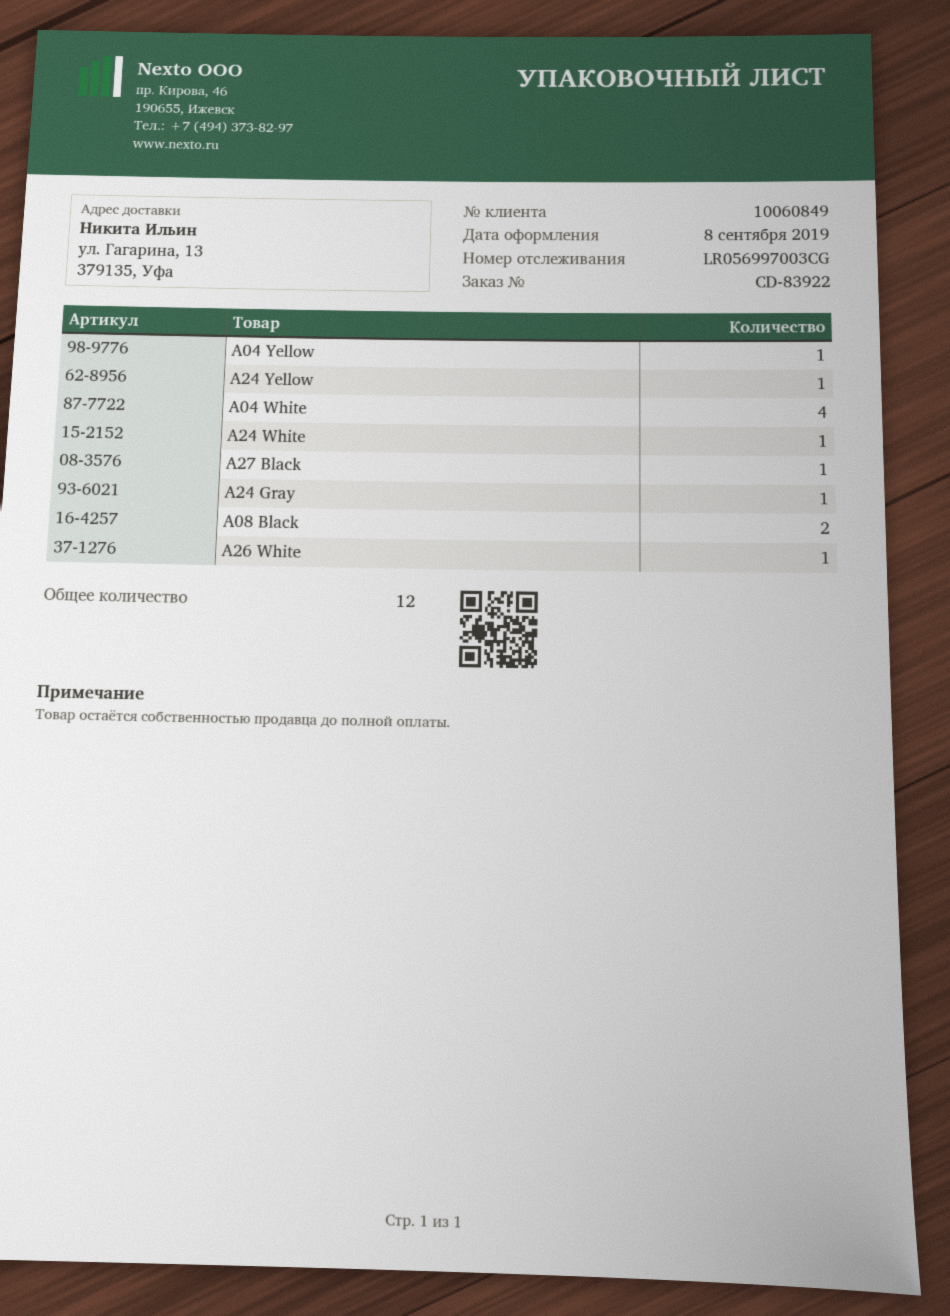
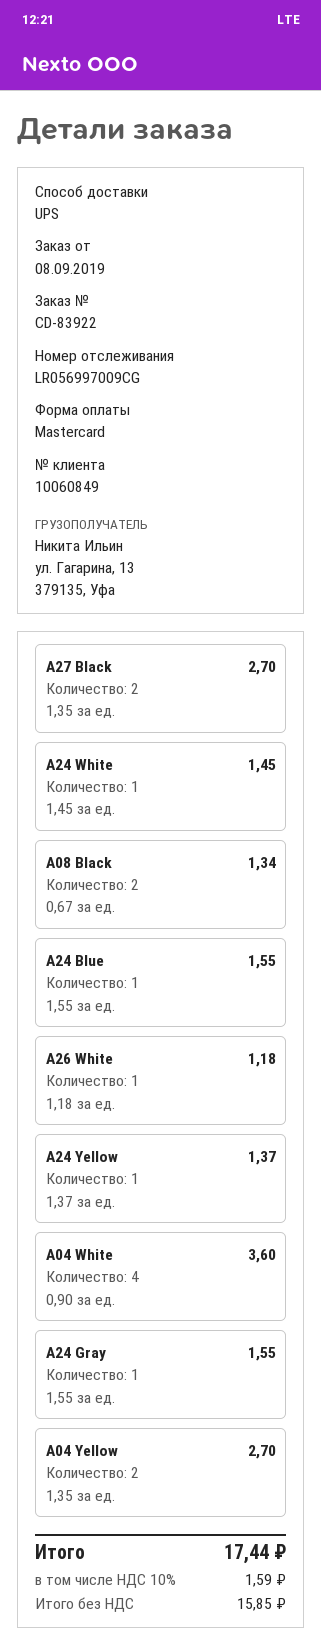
tracking number: LR056997003CG -> LR056997009CG
A04 Yellow: 1 -> 2
A27 Black: 1 -> 2
A24 Blue: none -> 1

